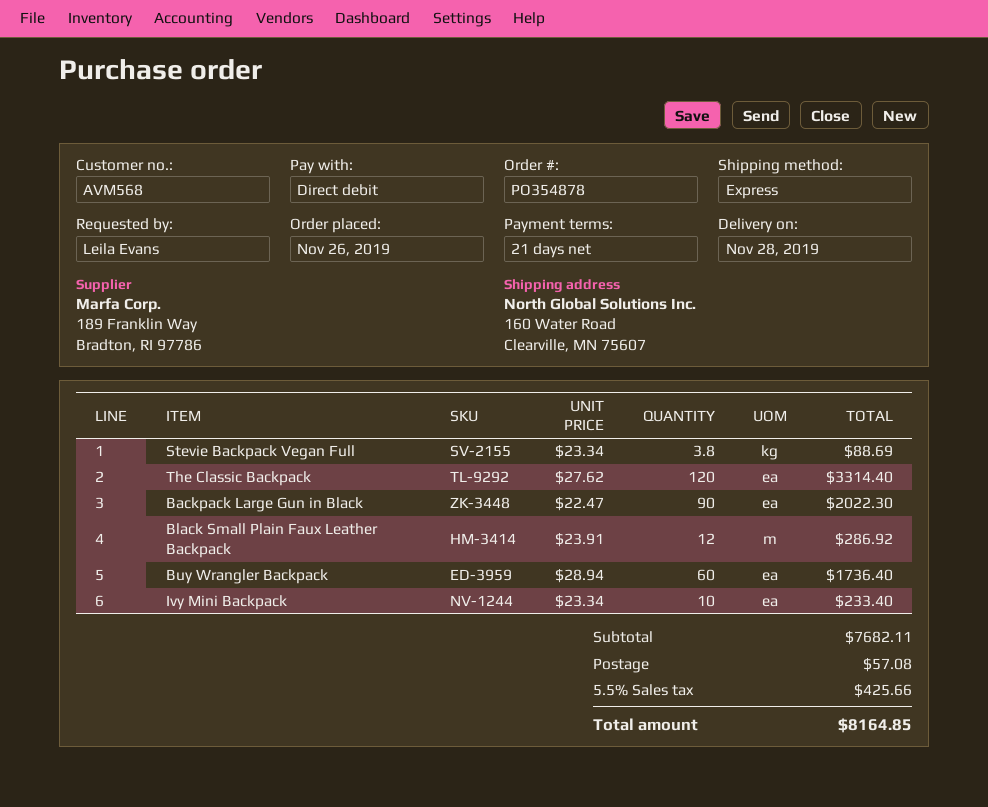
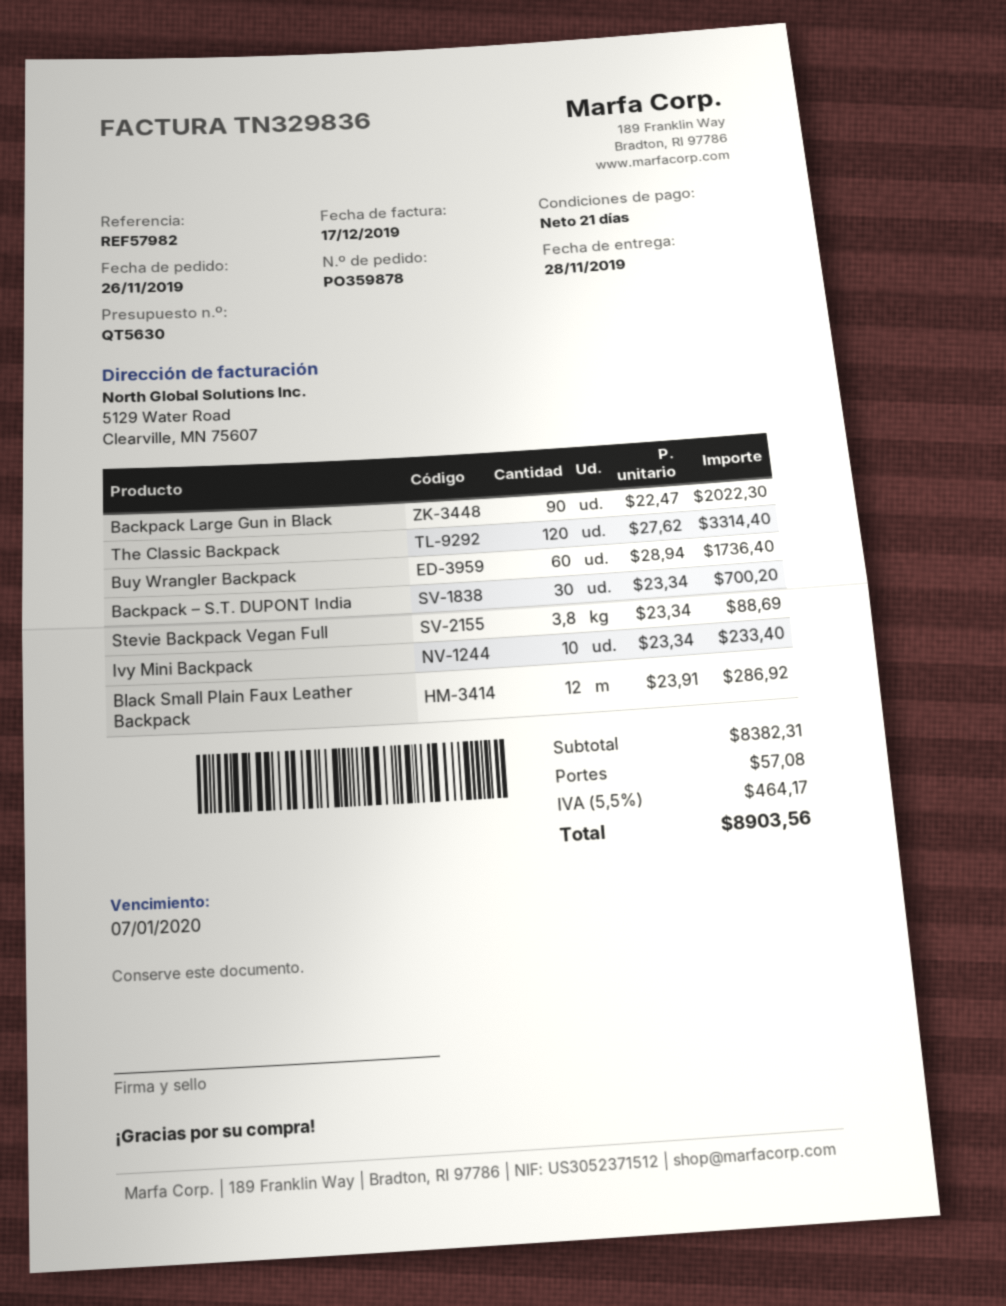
order number: PO354878 -> PO359878
Backpack – S.T. DUPONT India: none -> 30 x 23.34 = 700.20
subtotal: 7682.11 -> 8382.31
tax: 5.5% = 425.66 -> 5.5% = 464.17
total: 8164.85 -> 8903.56

